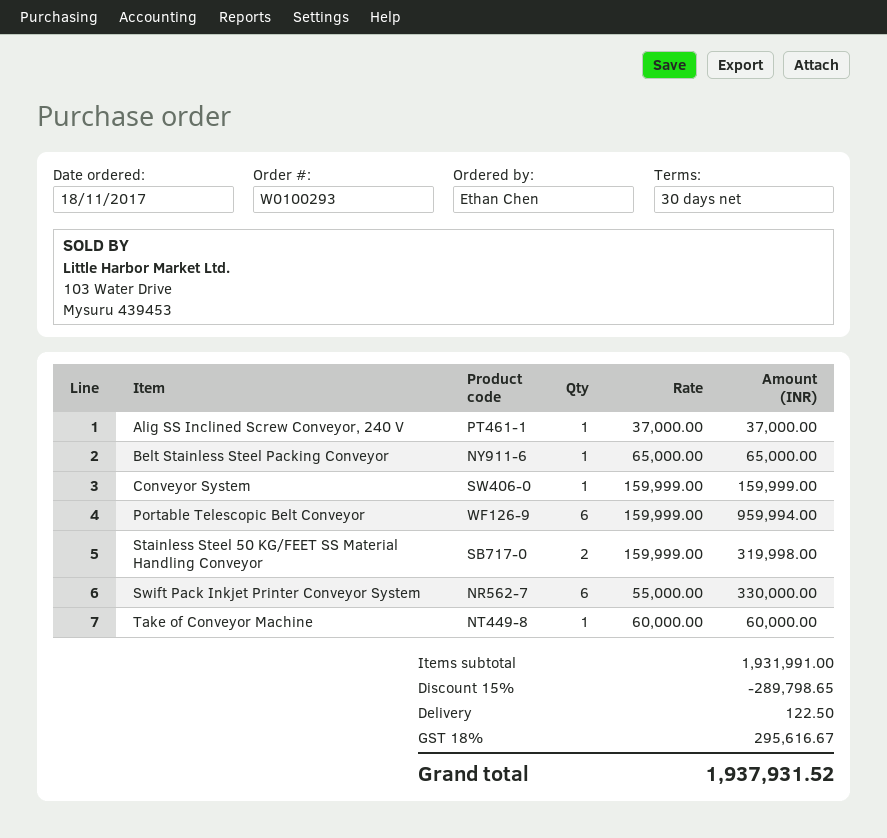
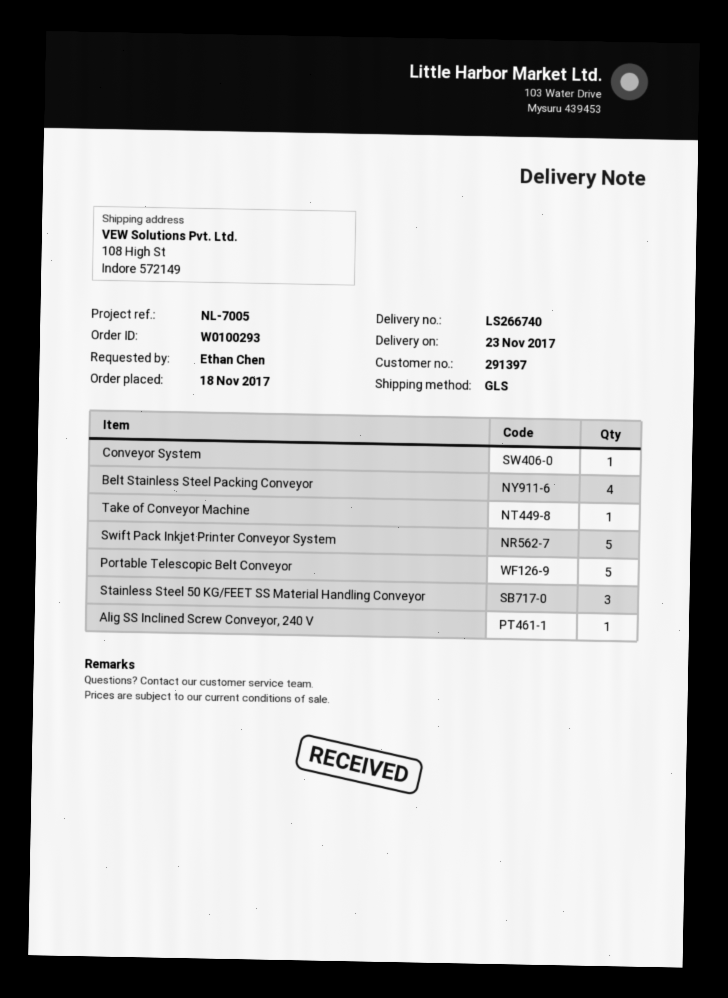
Belt Stainless Steel Packing Conveyor: 1 -> 4
Portable Telescopic Belt Conveyor: 6 -> 5
Stainless Steel 50 KG/FEET SS Material Handling Conveyor: 2 -> 3
Swift Pack Inkjet Printer Conveyor System: 6 -> 5

